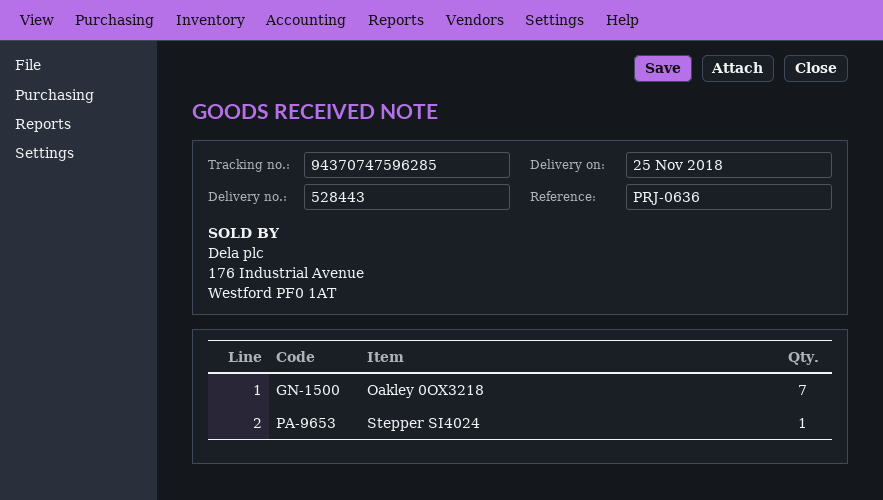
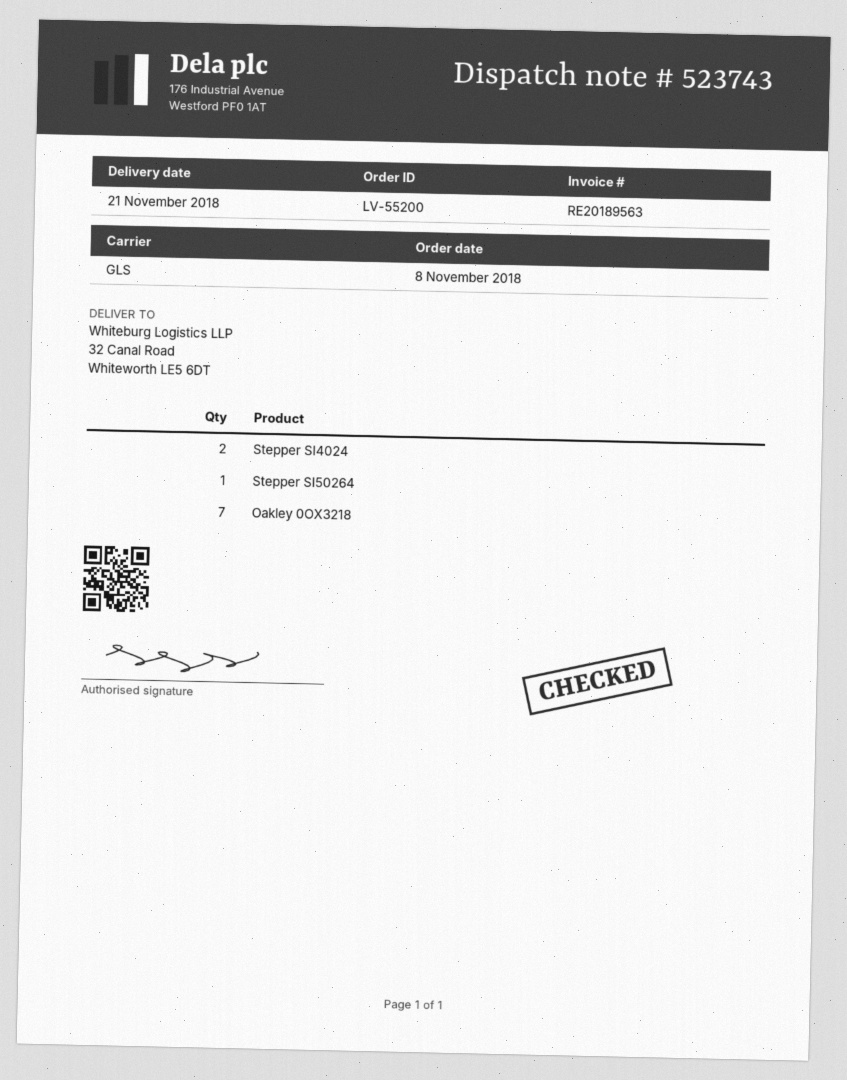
delivery note number: 528443 -> 523743
delivery date: 2018-11-25 -> 2018-11-21
Stepper SI4024: 1 -> 2
Stepper SI50264: none -> 1

